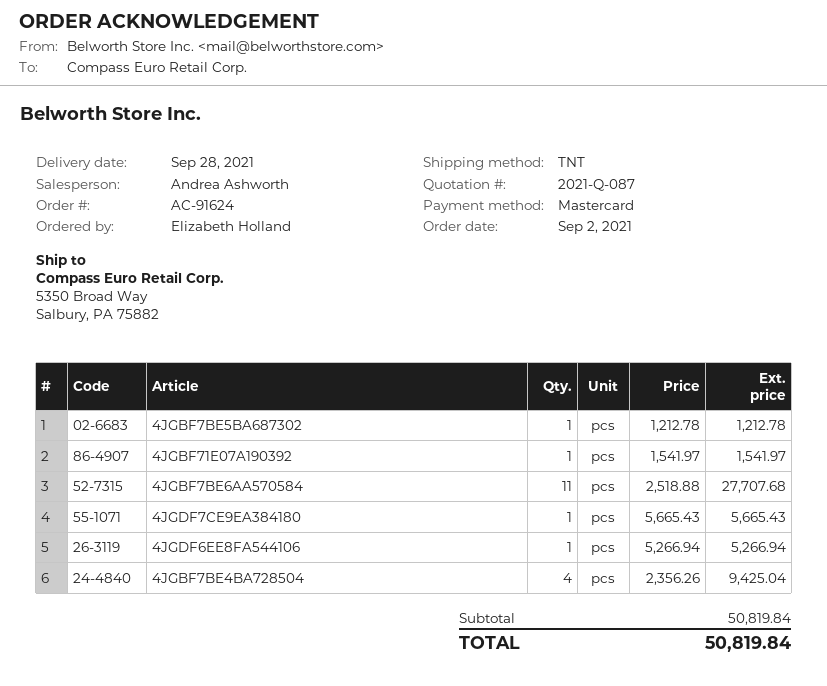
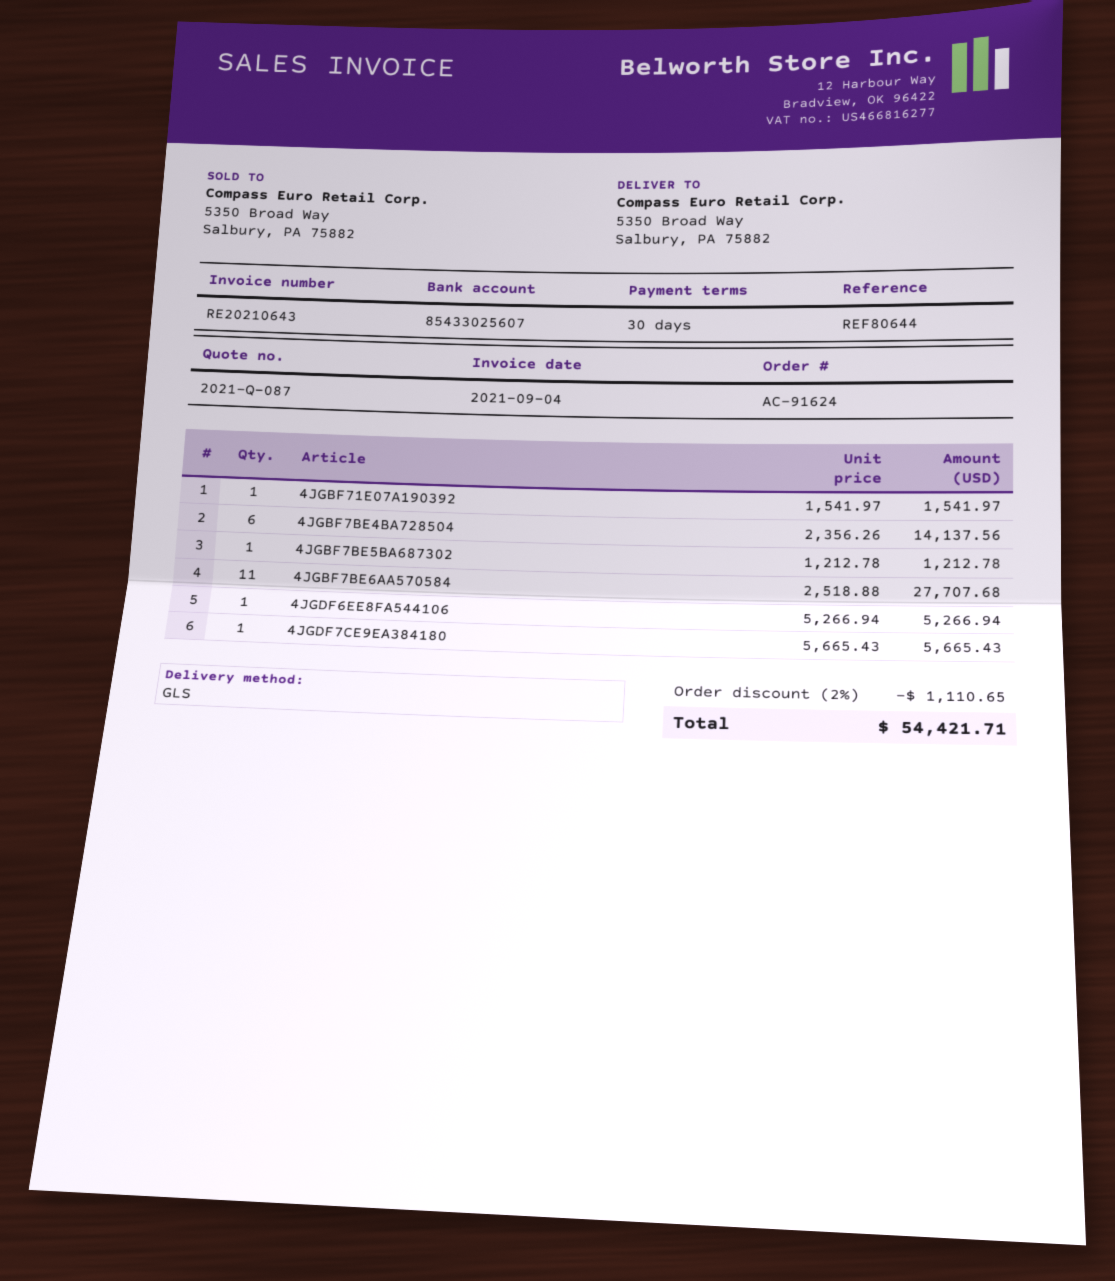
shipping method: TNT -> GLS
4JGBF7BE4BA728504: 4 x 2356.26 = 9425.04 -> 6 x 2356.26 = 14137.56
discount: none -> 2% = 1110.65
total: 50819.84 -> 54421.71

